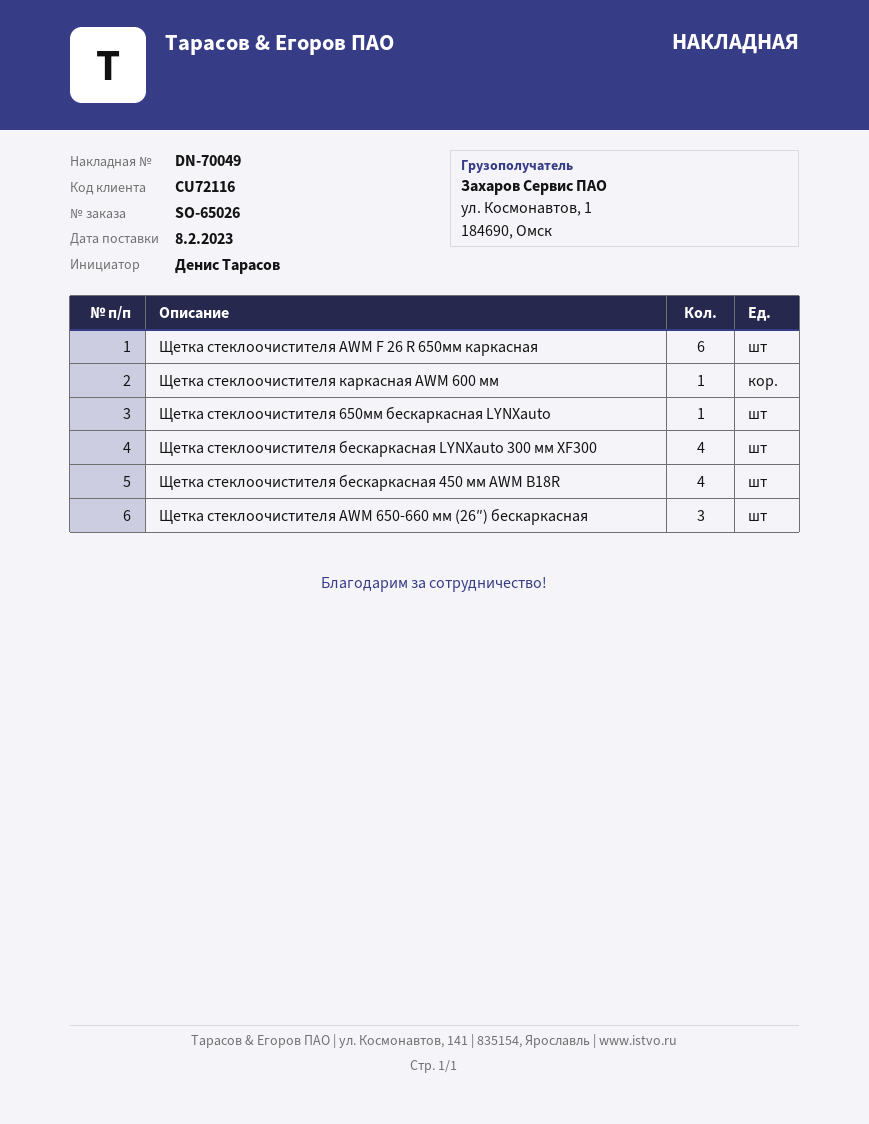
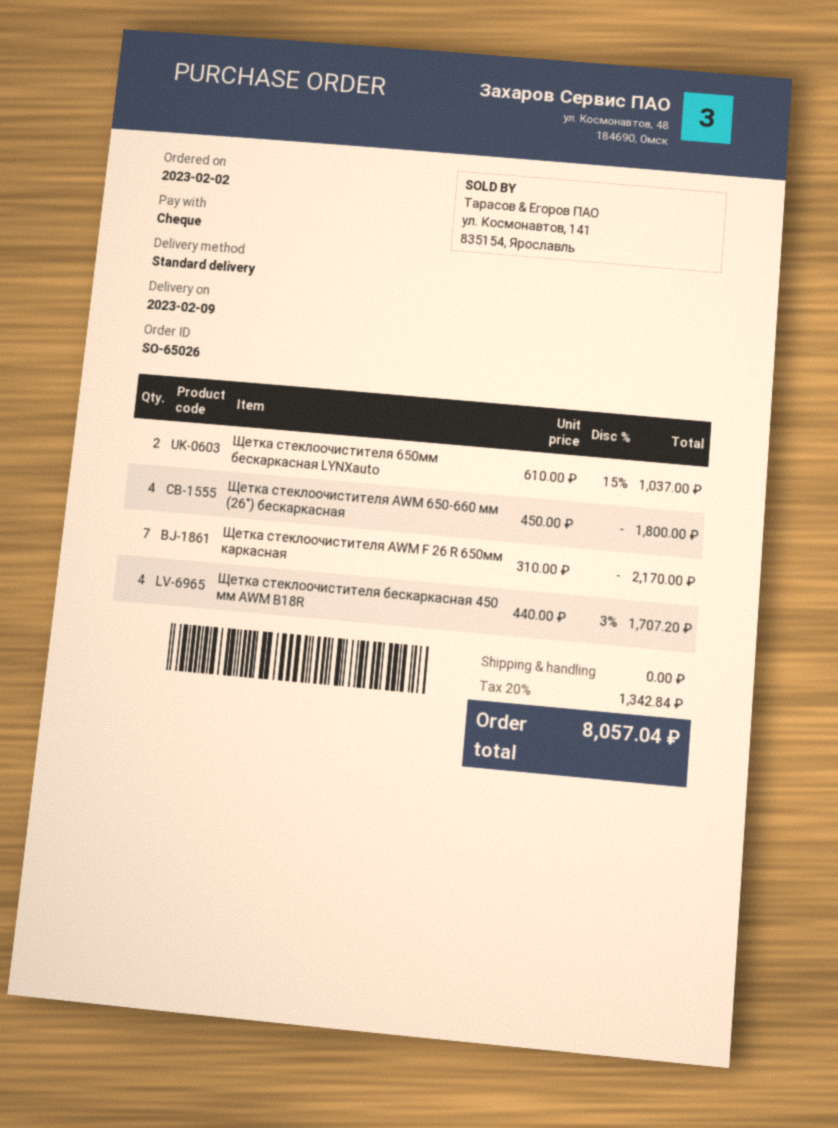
delivery date: 2023-02-08 -> 2023-02-09
Щетка стеклоочистителя AWM F 26 R 650мм каркасная: 6 -> 7
Щетка стеклоочистителя каркасная AWM 600 мм: 1 -> none
Щетка стеклоочистителя 650мм бескаркасная LYNXauto: 1 -> 2
Щетка стеклоочистителя бескаркасная LYNXauto 300 мм XF300: 4 -> none
Щетка стеклоочистителя AWM 650-660 мм (26″) бескаркасная: 3 -> 4

